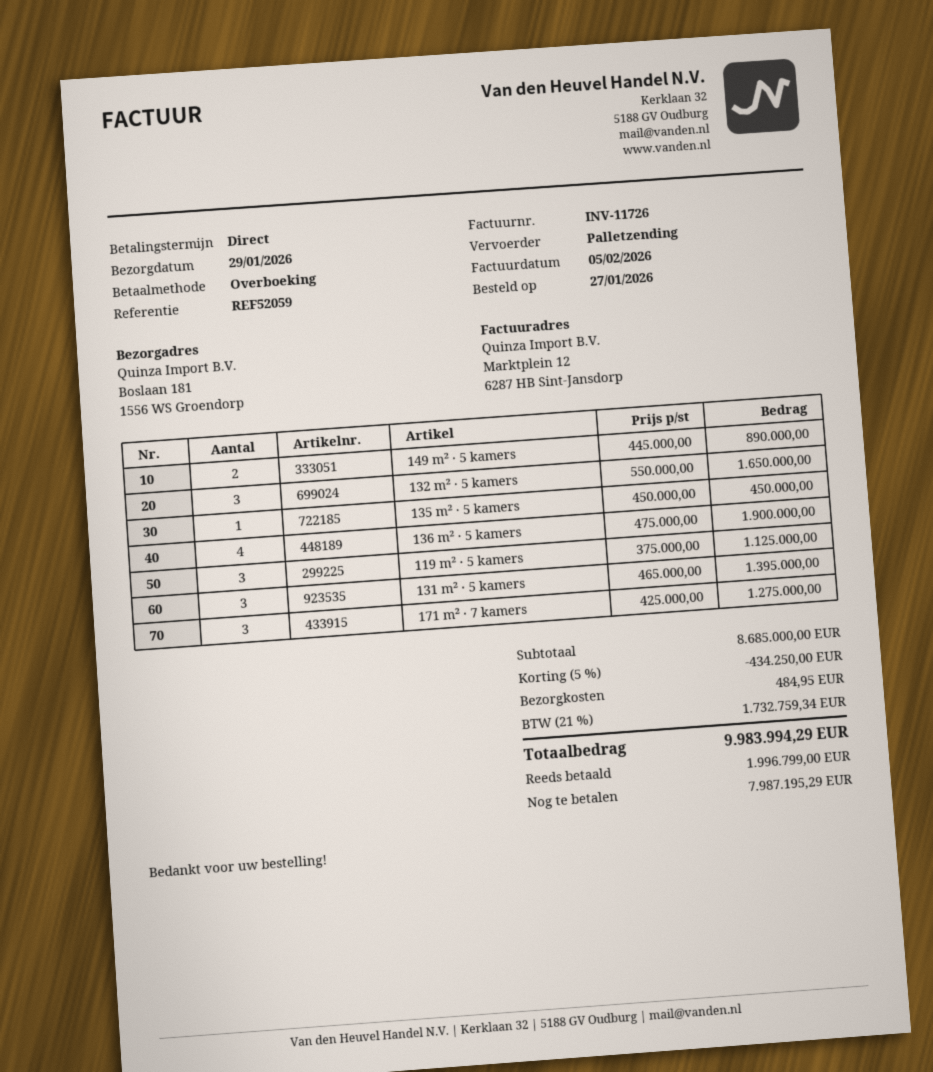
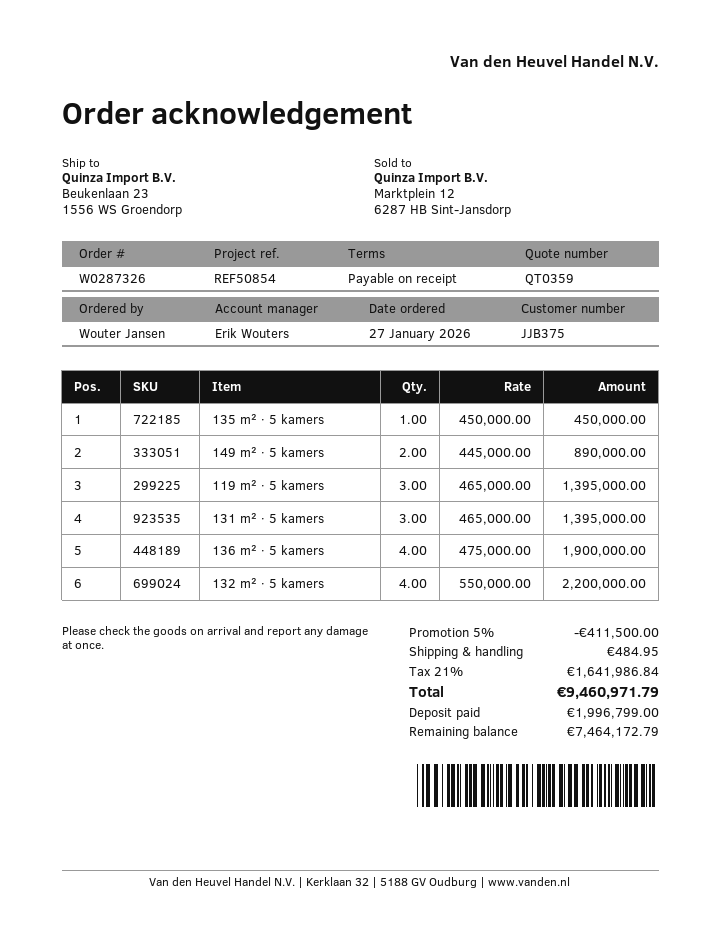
reference: REF52059 -> REF50854
ship to: Boslaan 181, 1556 WS Groendorp -> Beukenlaan 23, 1556 WS Groendorp
132 m² · 5 kamers: 3 x 550000.00 = 1650000.00 -> 4 x 550000.00 = 2200000.00
119 m² · 5 kamers: 3 x 375000.00 = 1125000.00 -> 3 x 465000.00 = 1395000.00
171 m² · 7 kamers: 3 x 425000.00 = 1275000.00 -> none
discount: 5% = 434250.00 -> 5% = 411500.00
tax: 21% = 1732759.34 -> 21% = 1641986.84
total: 9983994.29 -> 9460971.79
balance: 7987195.29 -> 7464172.79

